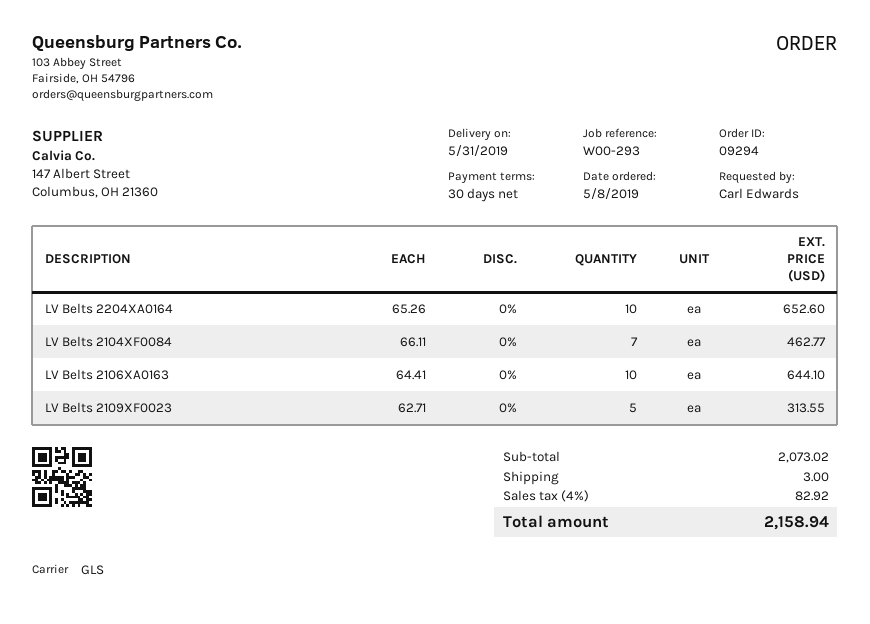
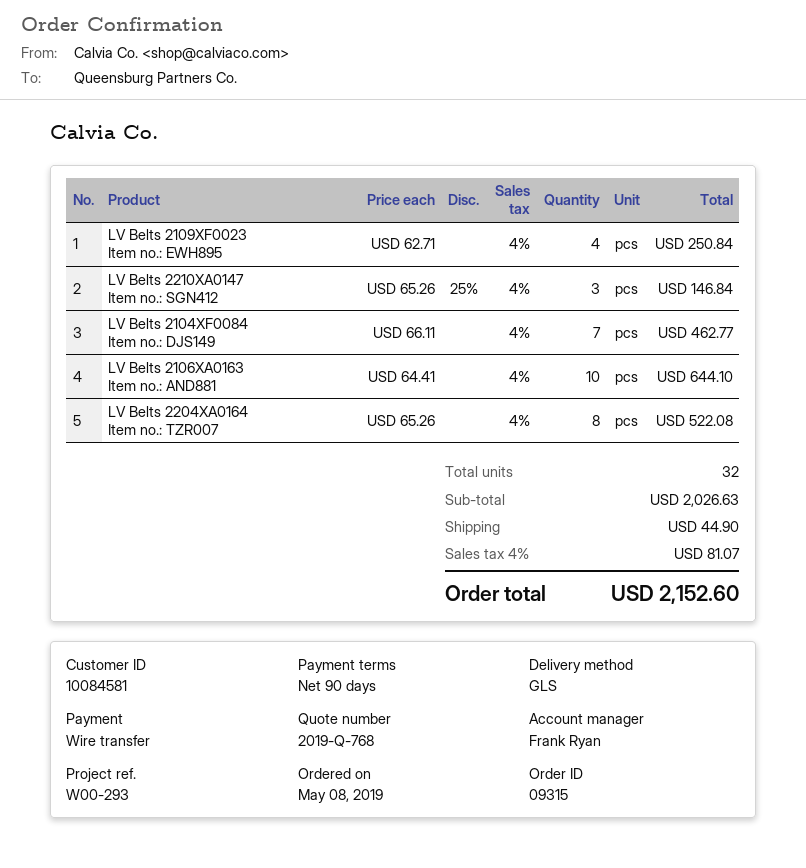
order number: 09294 -> 09315
payment terms: 30 days -> 90 days
LV Belts 2204XA0164: 10 x 65.26 = 652.60 -> 8 x 65.26 = 522.08
LV Belts 2109XF0023: 5 x 62.71 = 313.55 -> 4 x 62.71 = 250.84
LV Belts 2210XA0147: none -> 3 x 65.26 - 25% = 146.84
subtotal: 2073.02 -> 2026.63
shipping: 3.00 -> 44.90
tax: 4% = 82.92 -> 4% = 81.07
total: 2158.94 -> 2152.60

